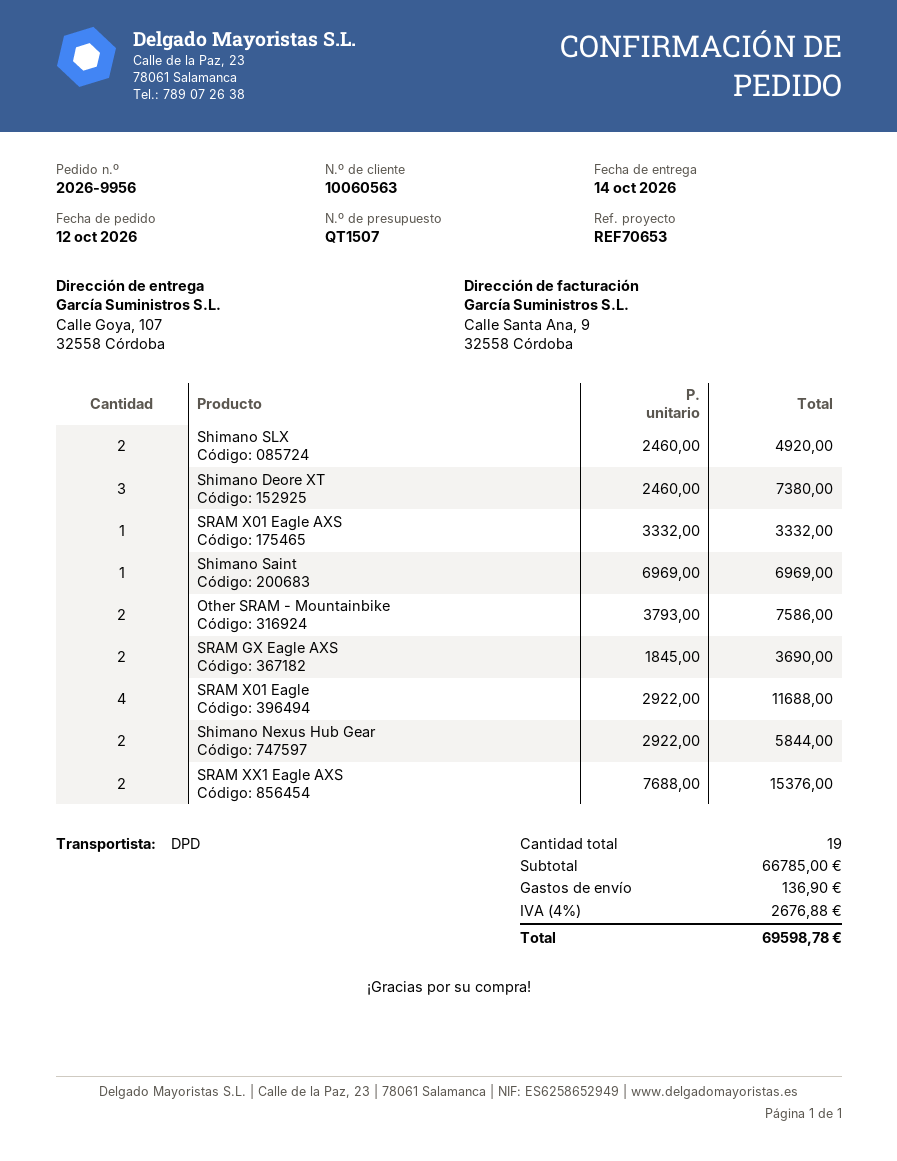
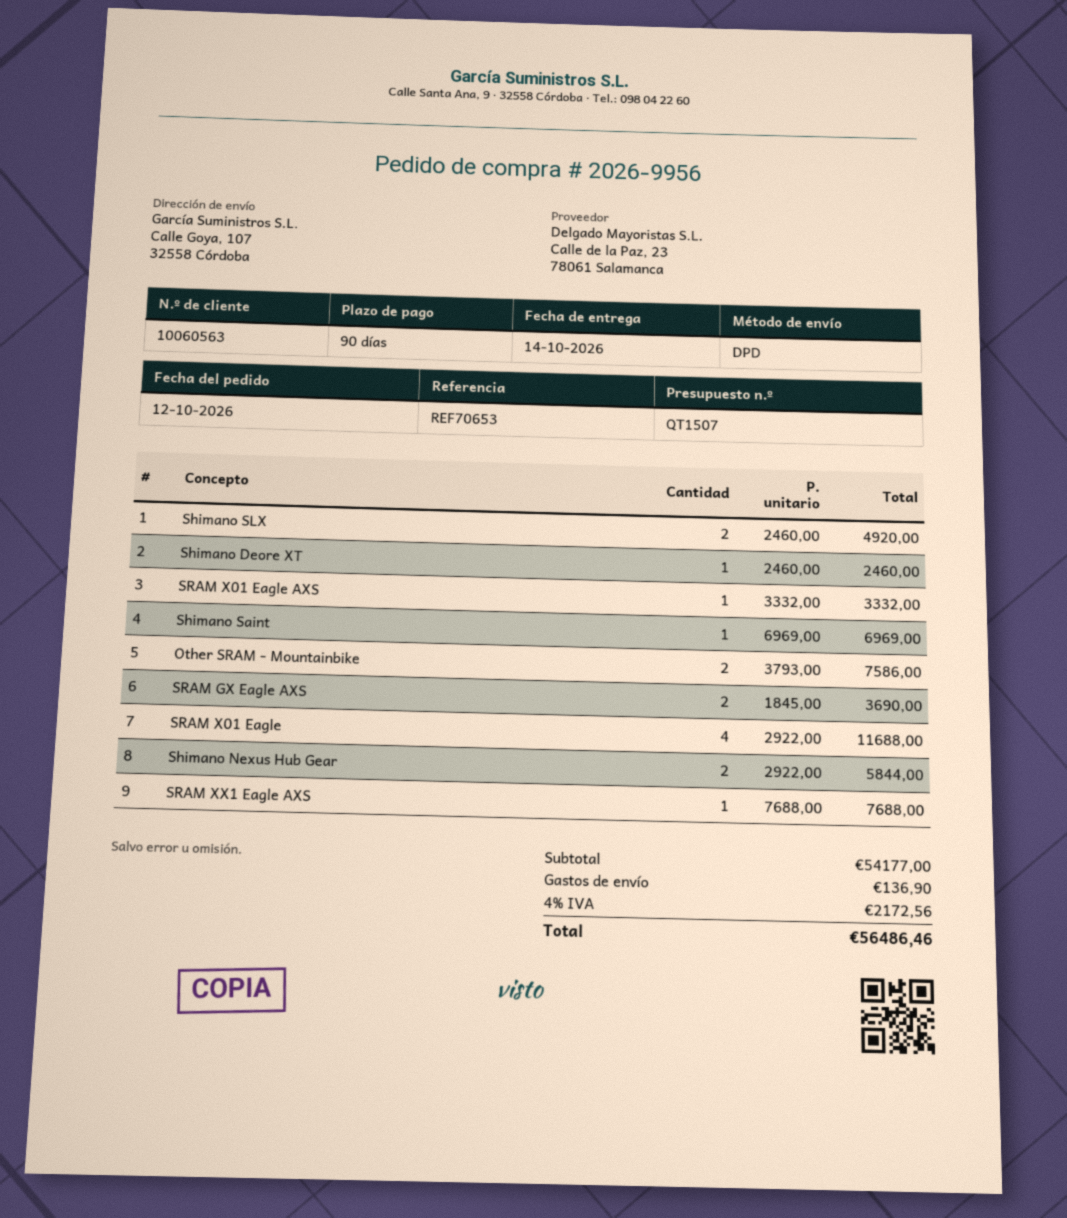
Shimano Deore XT: 3 x 2460.00 = 7380.00 -> 1 x 2460.00 = 2460.00
SRAM XX1 Eagle AXS: 2 x 7688.00 = 15376.00 -> 1 x 7688.00 = 7688.00
subtotal: 66785.00 -> 54177.00
tax: 4% = 2676.88 -> 4% = 2172.56
total: 69598.78 -> 56486.46

